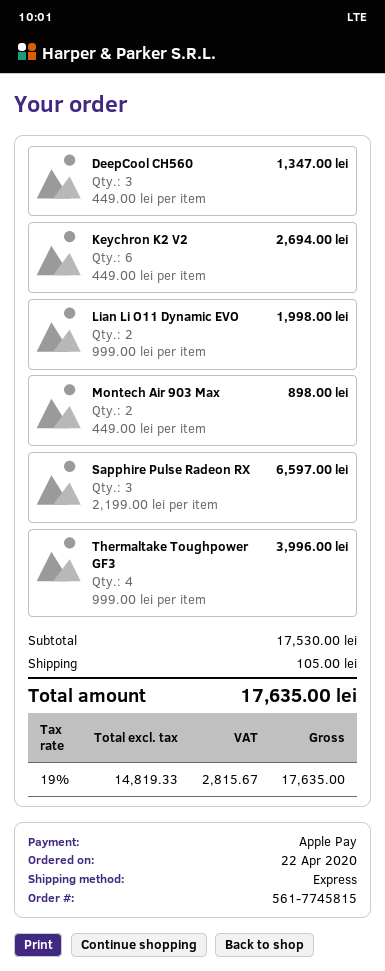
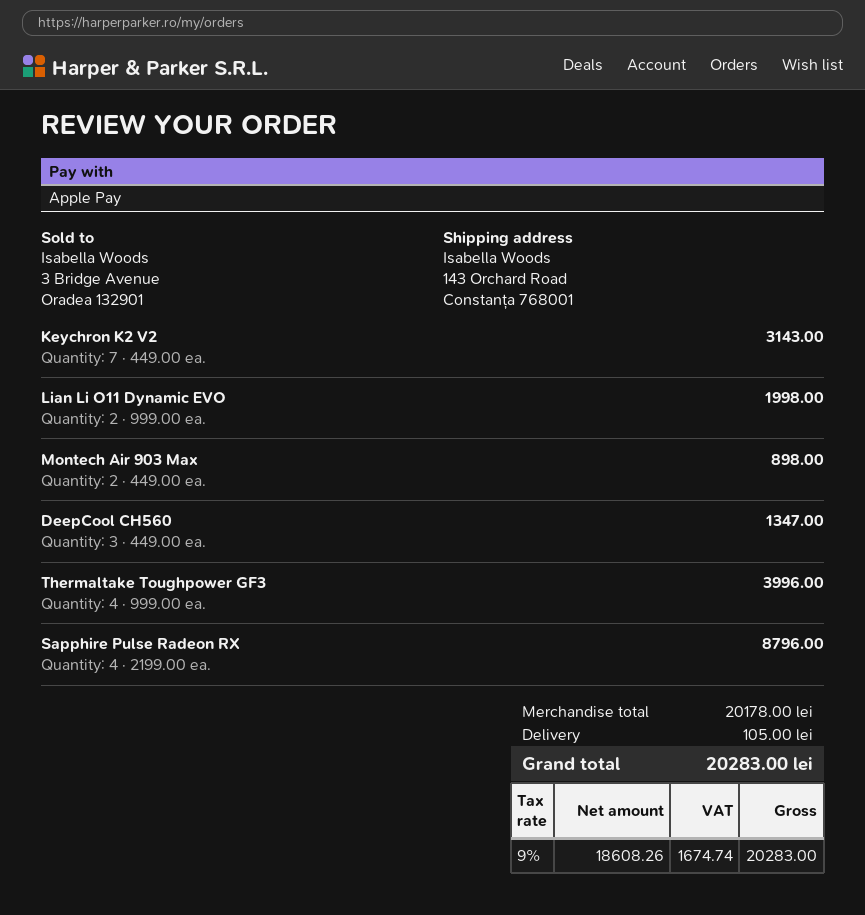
Keychron K2 V2: 6 x 449.00 = 2694.00 -> 7 x 449.00 = 3143.00
Sapphire Pulse Radeon RX: 3 x 2199.00 = 6597.00 -> 4 x 2199.00 = 8796.00
subtotal: 17530.00 -> 20178.00
net: 14819.33 -> 18608.26
tax: 19% = 2815.67 -> 9% = 1674.74
total: 17635.00 -> 20283.00

